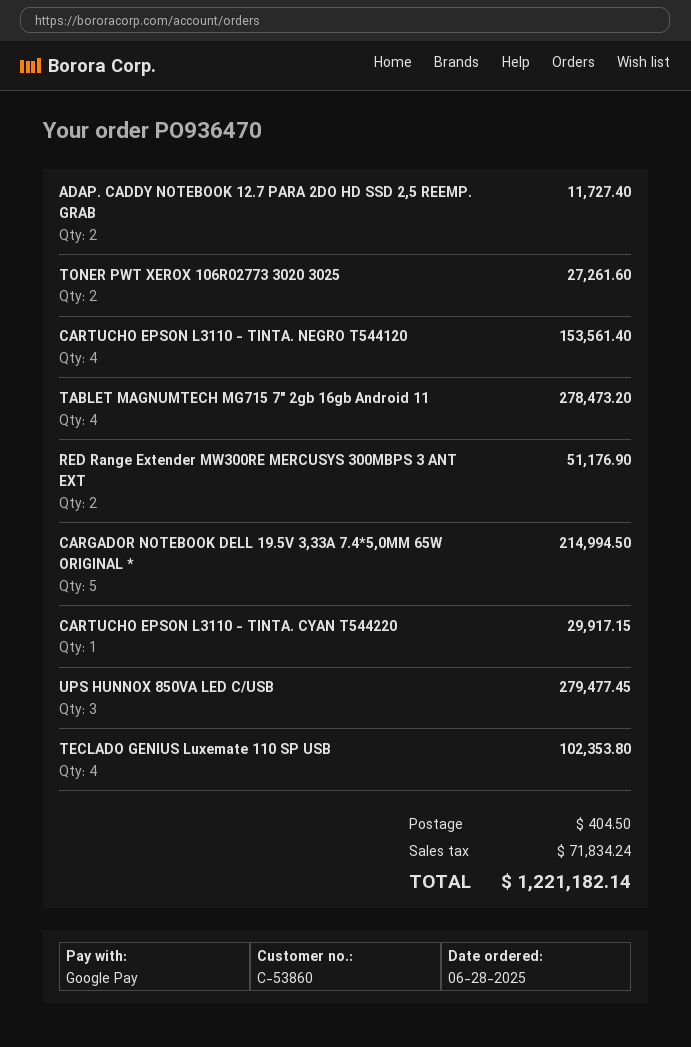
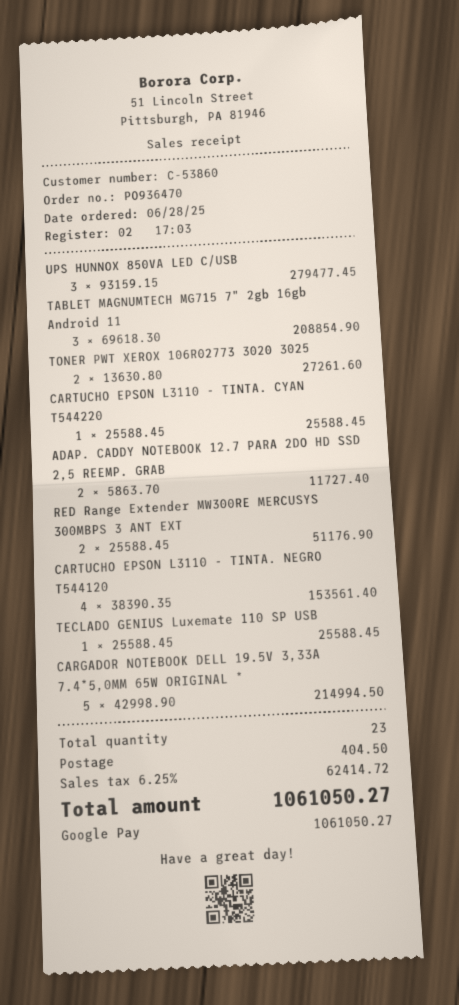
TABLET MAGNUMTECH MG715 7" 2gb 16gb Android 11: 4 for 278473.20 -> 3 for 208854.90
CARTUCHO EPSON L3110 - TINTA. CYAN T544220: 1 for 29917.15 -> 1 for 25588.45
TECLADO GENIUS Luxemate 110 SP USB: 4 for 102353.80 -> 1 for 25588.45
tax: 71834.24 -> 62414.72
total: 1221182.14 -> 1061050.27

